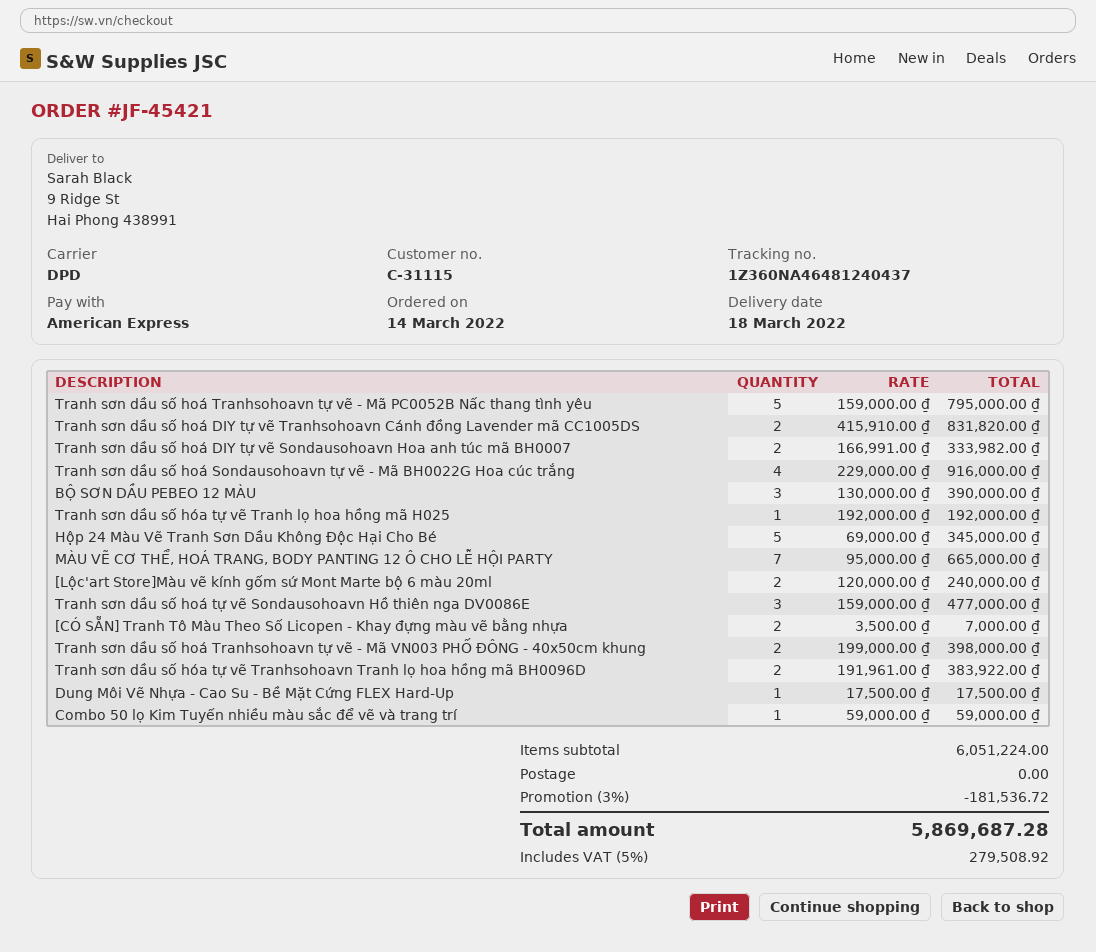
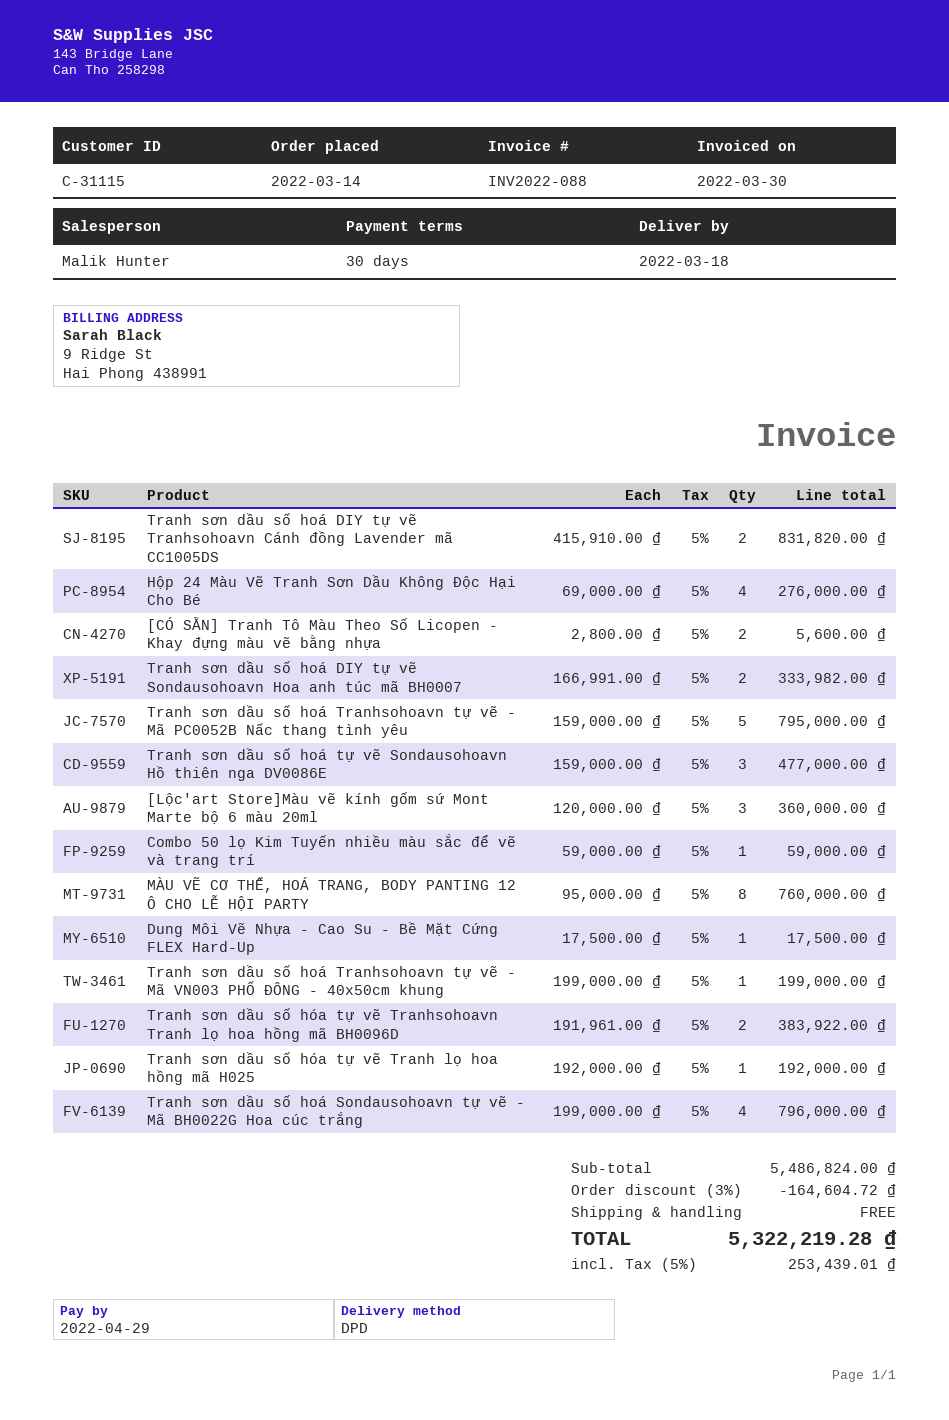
Tranh sơn dầu số hoá Sondausohoavn tự vẽ - Mã BH0022G Hoa cúc trắng: 4 x 229000.00 = 916000.00 -> 4 x 199000.00 = 796000.00
BỘ SƠN DẦU PEBEO 12 MÀU: 3 x 130000.00 = 390000.00 -> none
Hộp 24 Màu Vẽ Tranh Sơn Dầu Không Độc Hại Cho Bé: 5 x 69000.00 = 345000.00 -> 4 x 69000.00 = 276000.00
MÀU VẼ CƠ THỂ, HOÁ TRANG, BODY PANTING 12 Ô CHO LỄ HỘI PARTY: 7 x 95000.00 = 665000.00 -> 8 x 95000.00 = 760000.00
[Lộc'art Store]Màu vẽ kính gốm sứ Mont Marte bộ 6 màu 20ml: 2 x 120000.00 = 240000.00 -> 3 x 120000.00 = 360000.00
[CÓ SẴN] Tranh Tô Màu Theo Số Licopen - Khay đựng màu vẽ bằng nhựa: 2 x 3500.00 = 7000.00 -> 2 x 2800.00 = 5600.00
Tranh sơn dầu số hoá Tranhsohoavn tự vẽ - Mã VN003 PHỐ ĐÔNG - 40x50cm khung: 2 x 199000.00 = 398000.00 -> 1 x 199000.00 = 199000.00
subtotal: 6051224.00 -> 5486824.00
discount: 3% = 181536.72 -> 3% = 164604.72
tax: 5% = 279508.92 -> 5% = 253439.01
total: 5869687.28 -> 5322219.28

